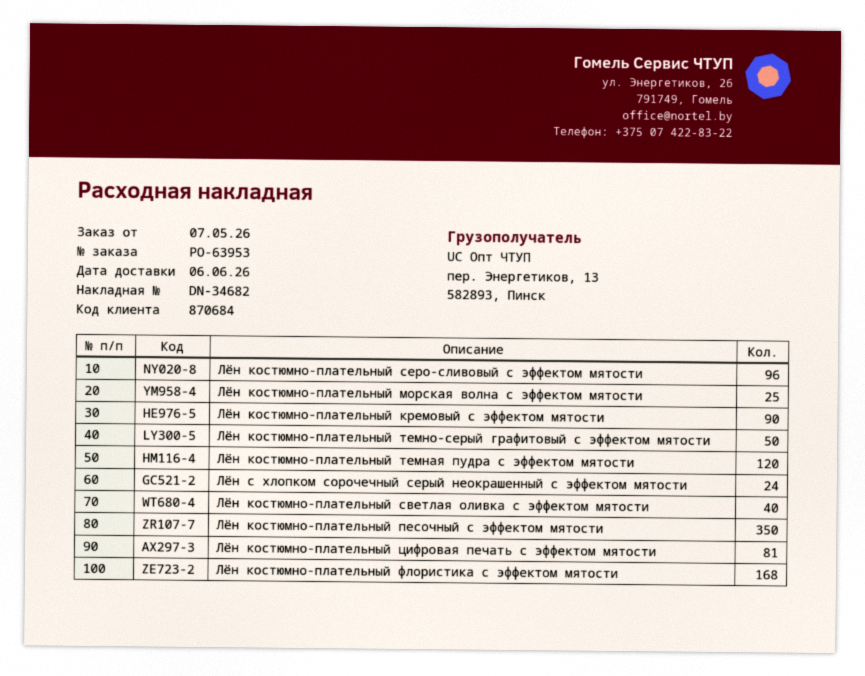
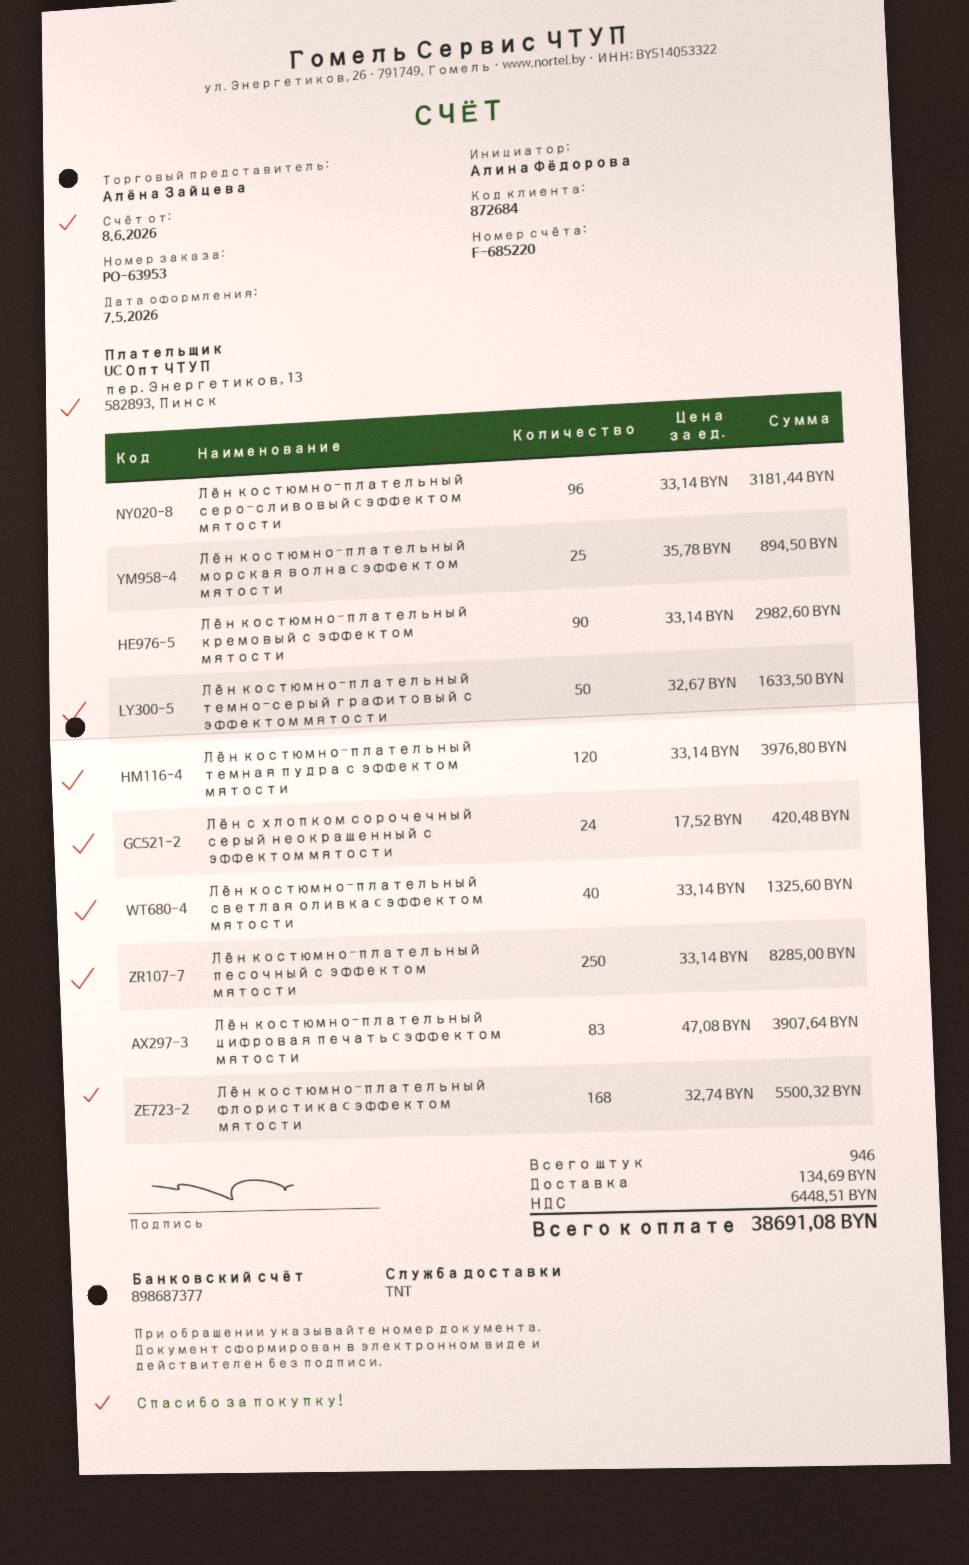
customer number: 870684 -> 872684
Лён костюмно-плательный песочный с эффектом мятости: 350 -> 250
Лён костюмно-плательный цифровая печать c эффектом мятости: 81 -> 83

